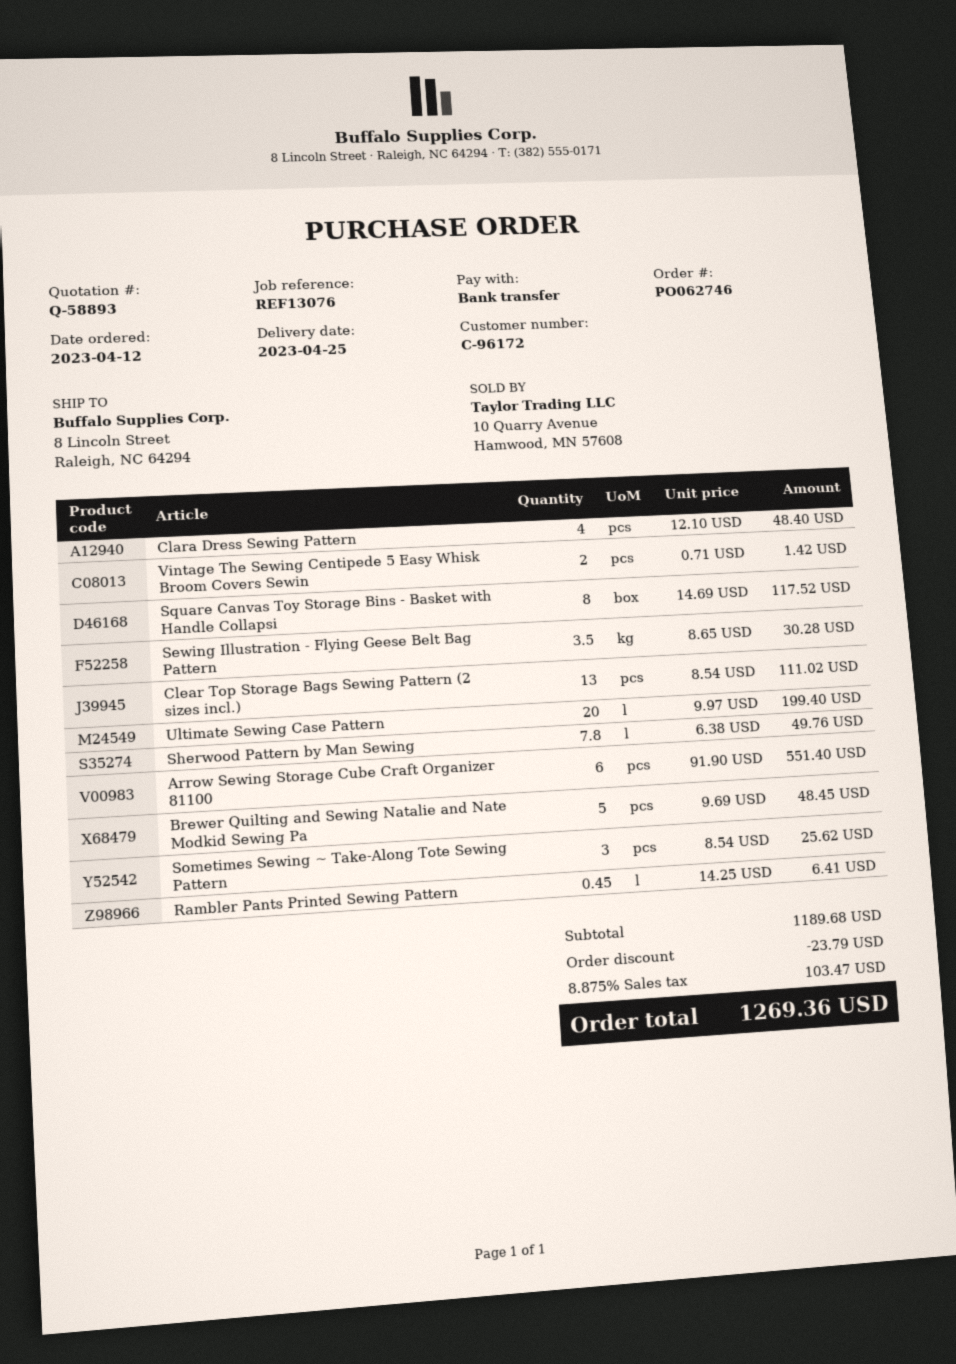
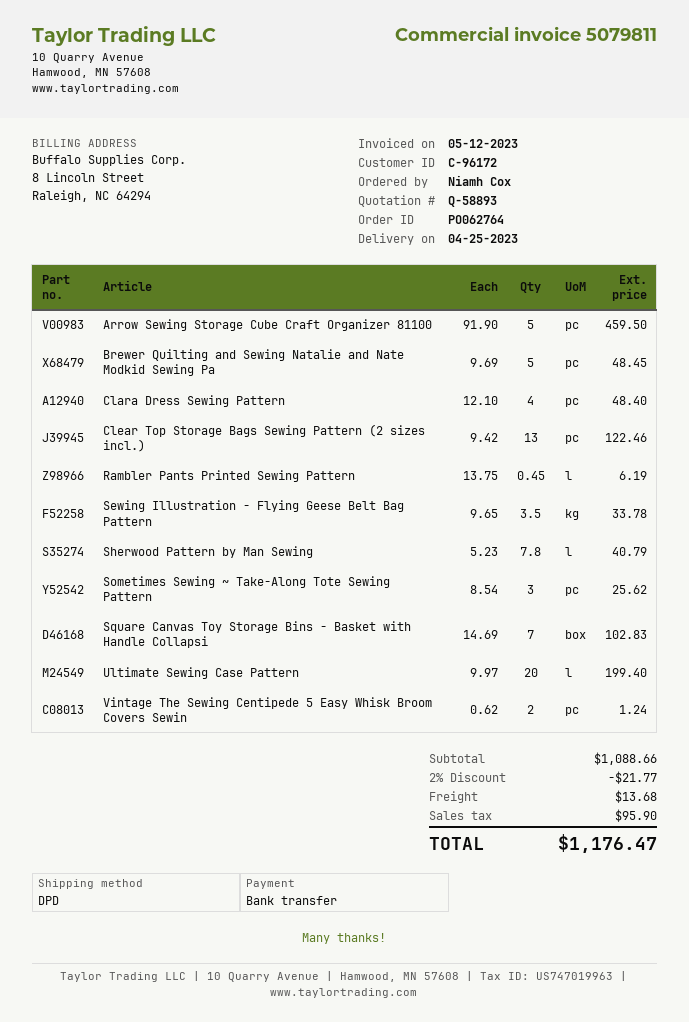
order number: PO062746 -> PO062764
Vintage The Sewing Centipede 5 Easy Whisk Broom Covers Sewin: 2 x 0.71 = 1.42 -> 2 x 0.62 = 1.24
Square Canvas Toy Storage Bins - Basket with Handle Collapsi: 8 x 14.69 = 117.52 -> 7 x 14.69 = 102.83
Sewing Illustration - Flying Geese Belt Bag Pattern: 3.5 x 8.65 = 30.28 -> 3.5 x 9.65 = 33.78
Clear Top Storage Bags Sewing Pattern (2 sizes incl.): 13 x 8.54 = 111.02 -> 13 x 9.42 = 122.46
Sherwood Pattern by Man Sewing: 7.8 x 6.38 = 49.76 -> 7.8 x 5.23 = 40.79
Arrow Sewing Storage Cube Craft Organizer 81100: 6 x 91.90 = 551.40 -> 5 x 91.90 = 459.50
Rambler Pants Printed Sewing Pattern: 0.45 x 14.25 = 6.41 -> 0.45 x 13.75 = 6.19
subtotal: 1189.68 -> 1088.66
discount: 23.79 -> 21.77
shipping: none -> 13.68
tax: 103.47 -> 95.90
total: 1269.36 -> 1176.47

